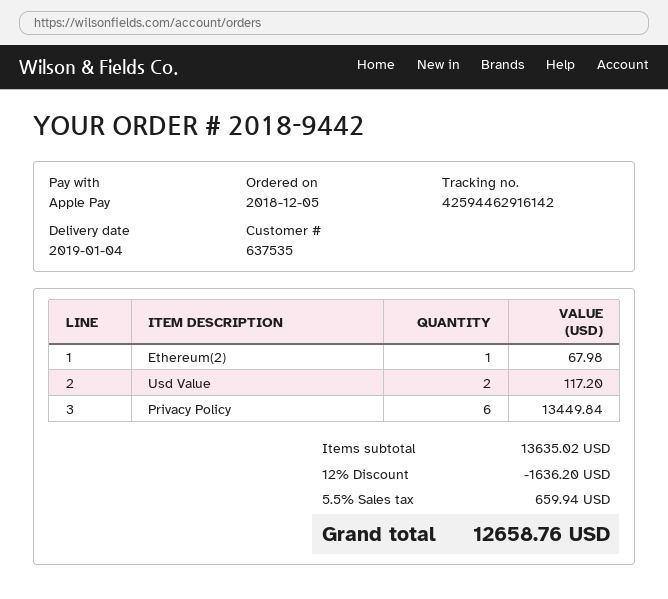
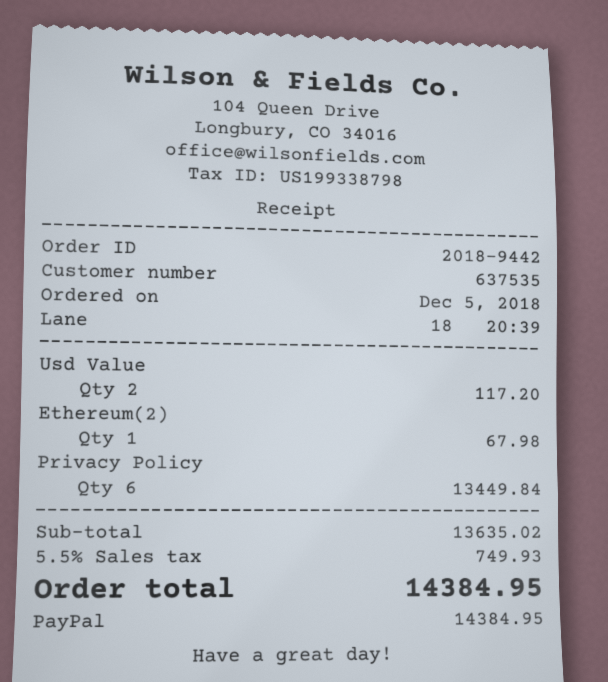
payment method: Apple Pay -> PayPal
discount: 12% = 1636.20 -> none
tax: 5.5% = 659.94 -> 5.5% = 749.93
total: 12658.76 -> 14384.95

